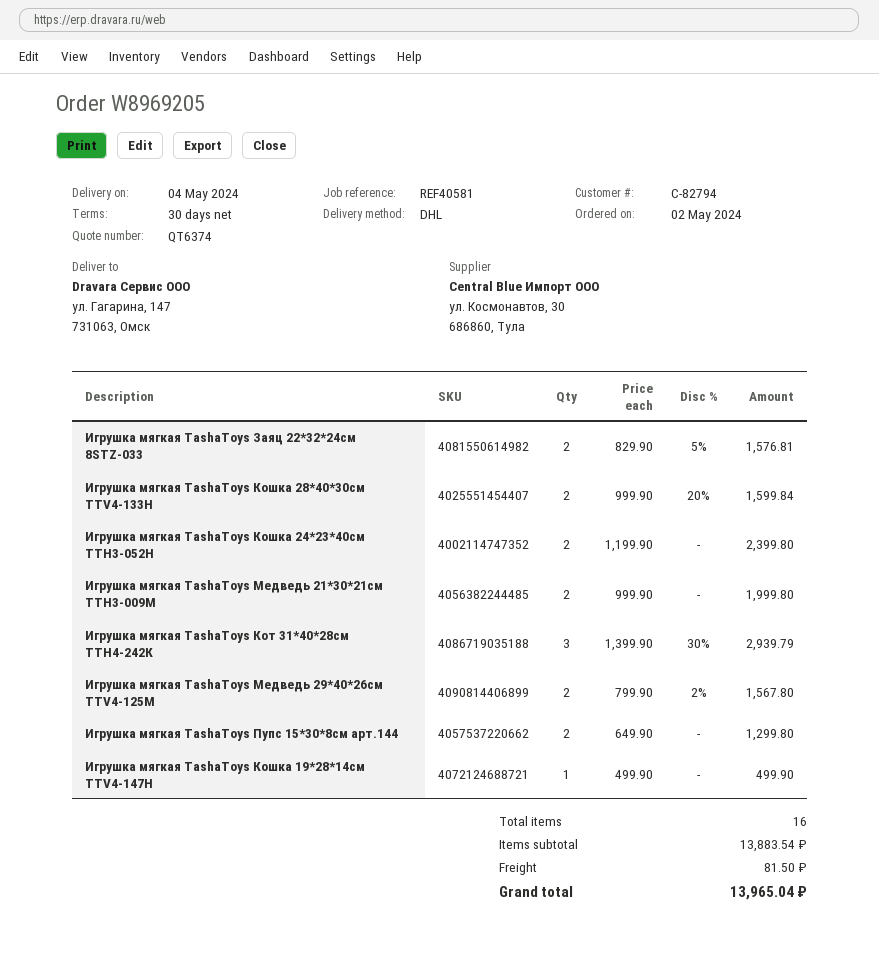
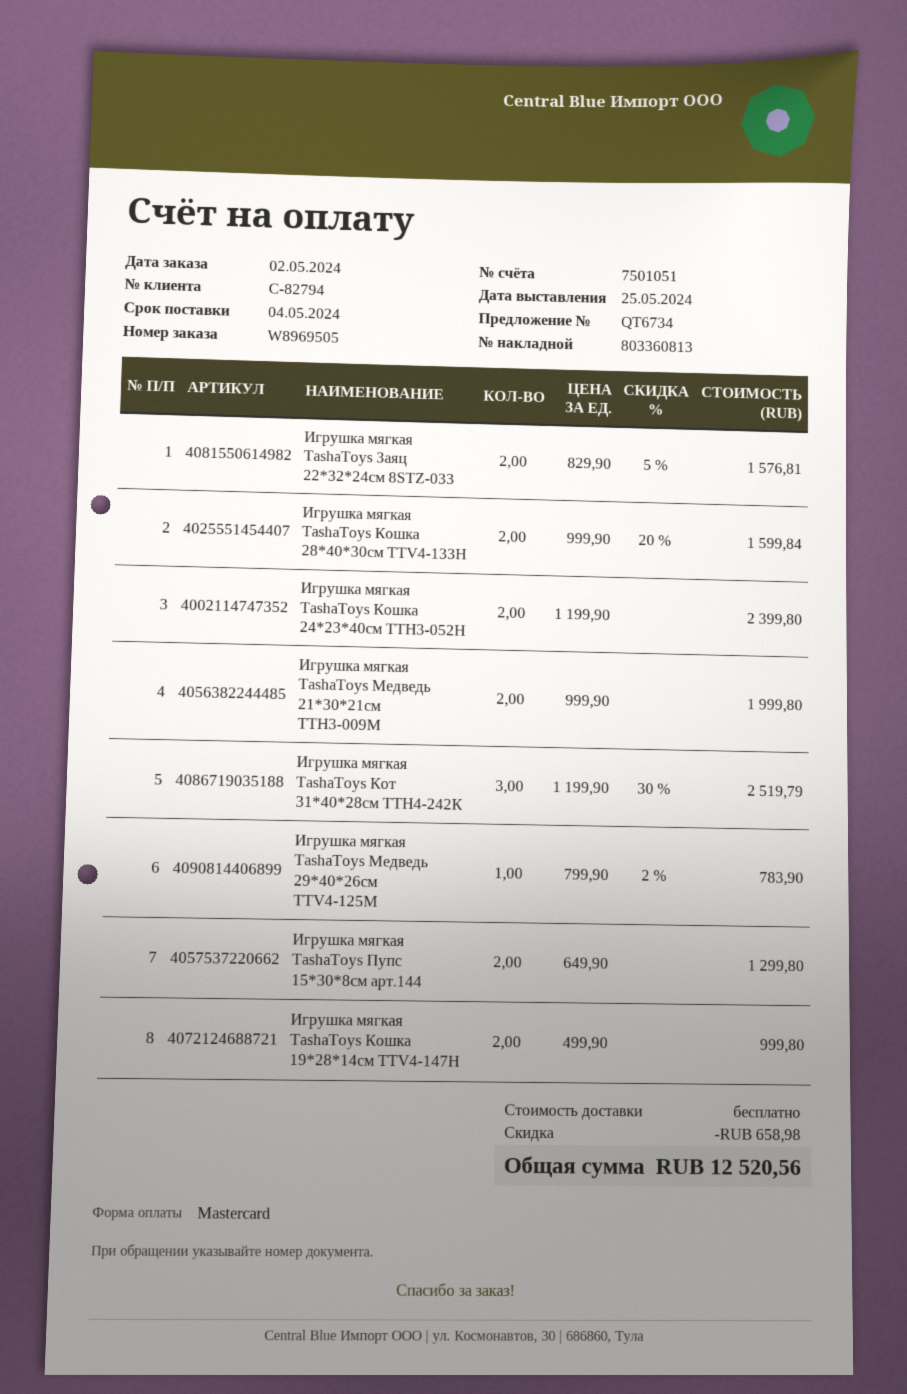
quote number: QT6374 -> QT6734
order number: W8969205 -> W8969505
Игрушка мягкая TashaToys Кот 31*40*28см ТТН4-242К: 3 x 1399.90 - 30% = 2939.79 -> 3 x 1199.90 - 30% = 2519.79
Игрушка мягкая TashaToys Медведь 29*40*26см TTV4-125M: 2 x 799.90 - 2% = 1567.80 -> 1 x 799.90 - 2% = 783.90
Игрушка мягкая TashaToys Кошка 19*28*14см TTV4-147H: 1 x 499.90 = 499.90 -> 2 x 499.90 = 999.80
discount: none -> 658.98
shipping: 81.50 -> 0.00
total: 13965.04 -> 12520.56

